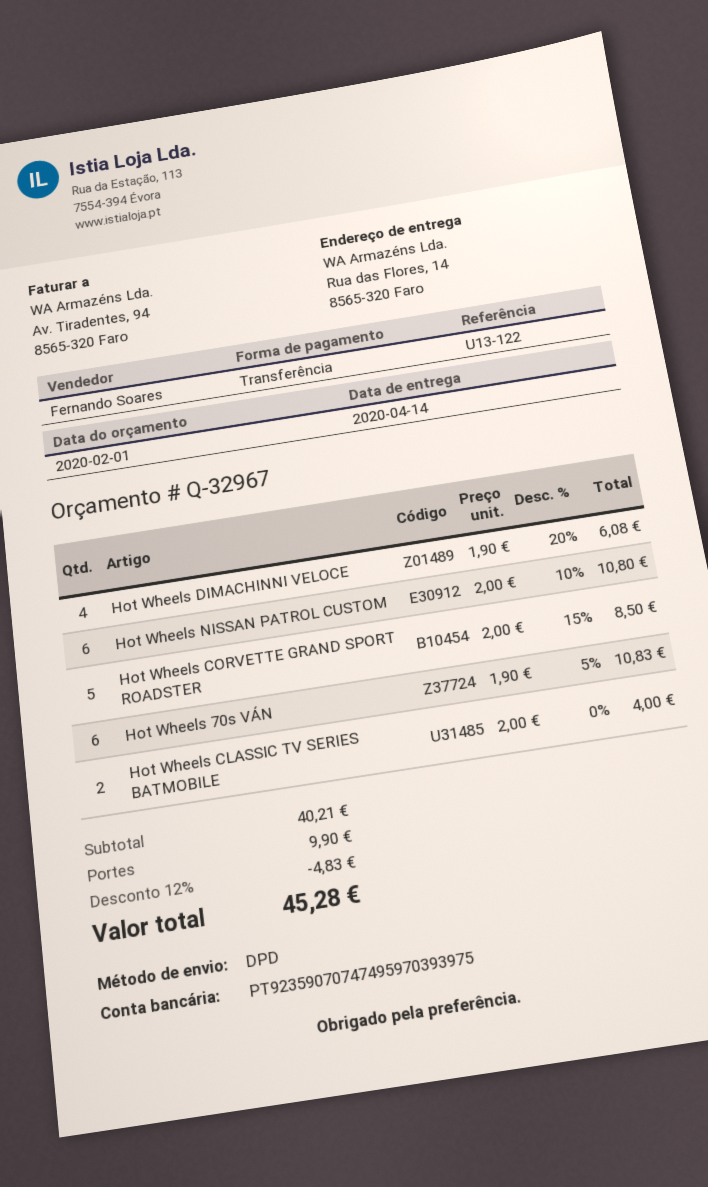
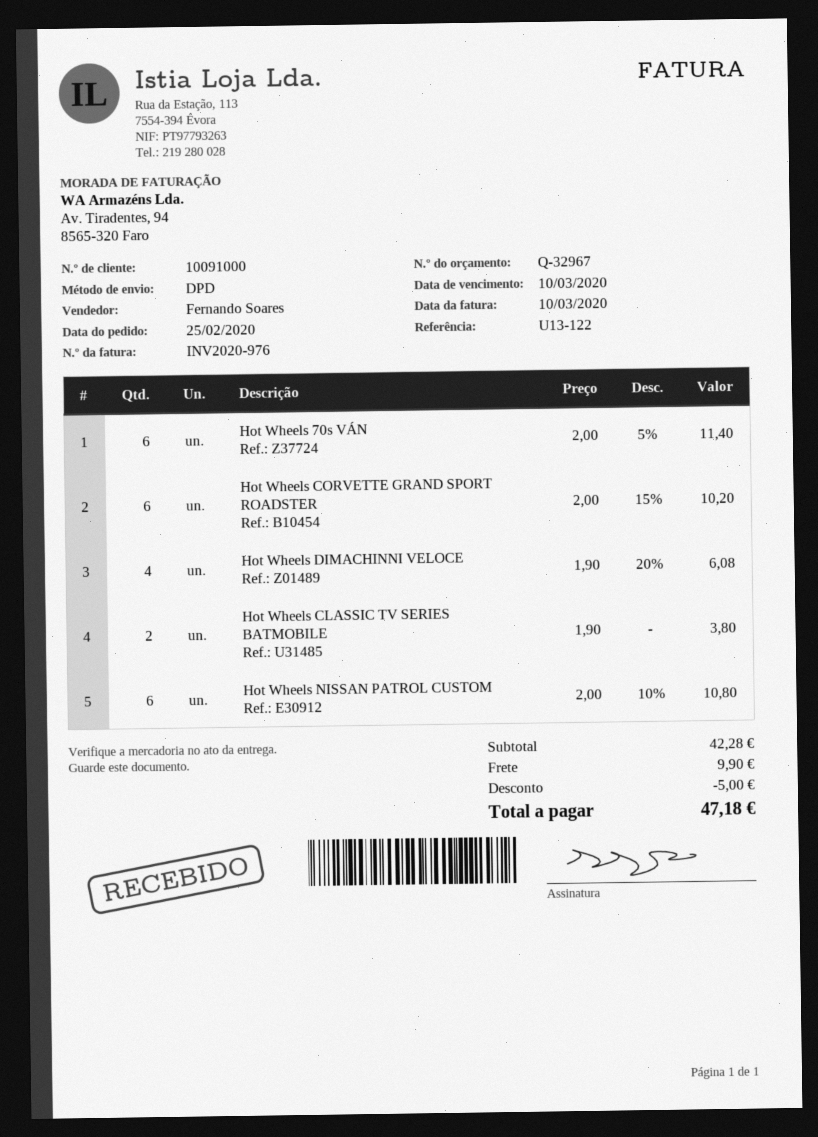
Hot Wheels CORVETTE GRAND SPORT ROADSTER: 5 x 2.00 - 15% = 8.50 -> 6 x 2.00 - 15% = 10.20
Hot Wheels 70s VÁN: 6 x 1.90 - 5% = 10.83 -> 6 x 2.00 - 5% = 11.40
Hot Wheels CLASSIC TV SERIES BATMOBILE: 2 x 2.00 = 4.00 -> 2 x 1.90 = 3.80
subtotal: 40.21 -> 42.28
discount: 4.83 -> 5.00
total: 45.28 -> 47.18

